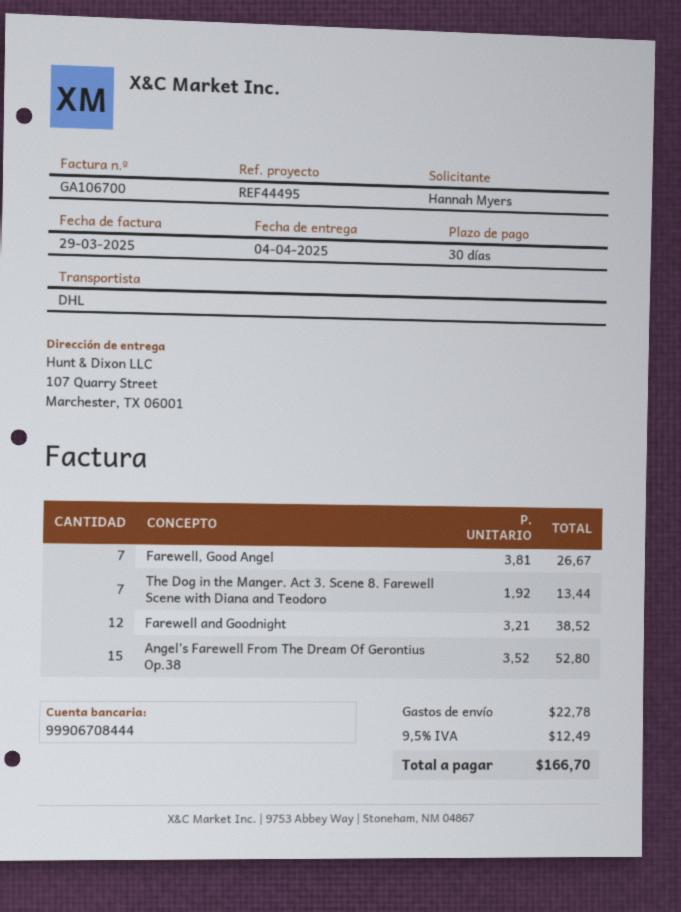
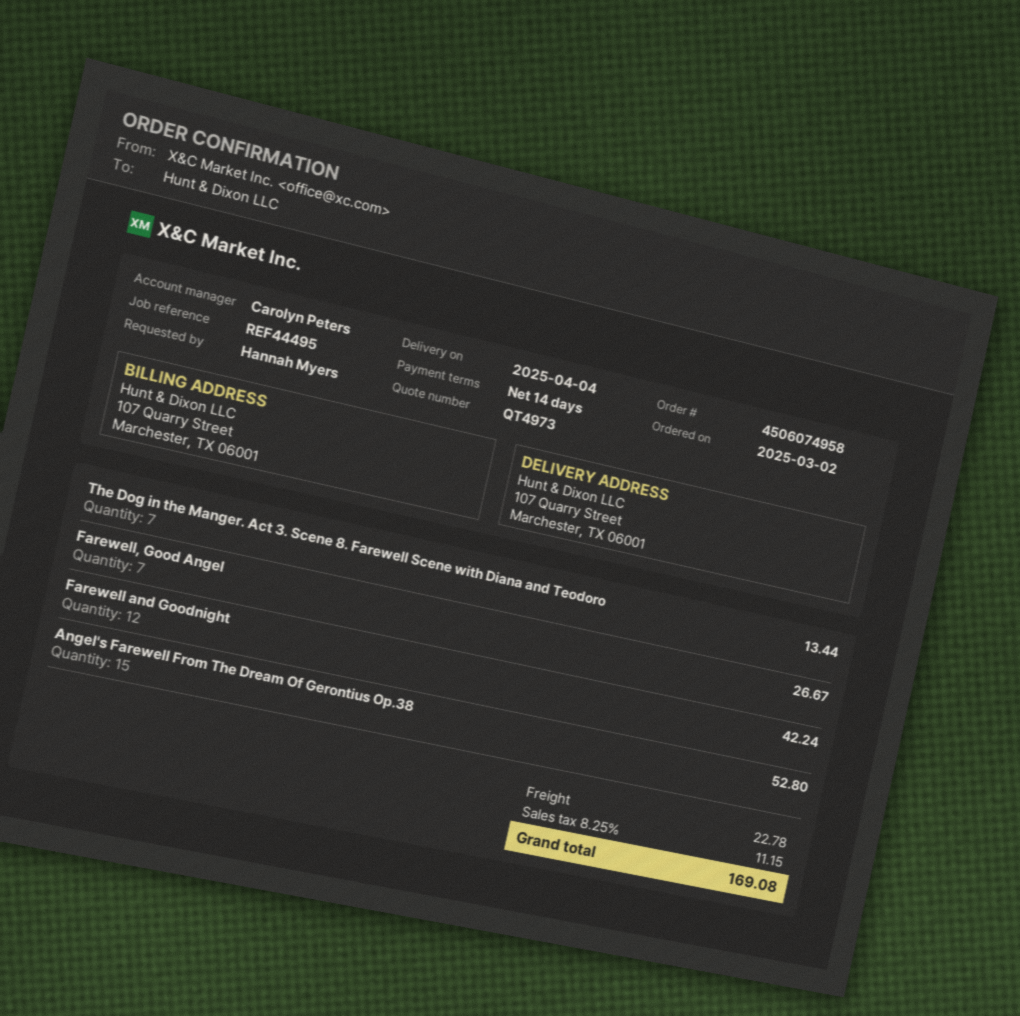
payment terms: 30 days -> 14 days
Farewell and Goodnight: 12 for 38.52 -> 12 for 42.24
tax: 9.5% = 12.49 -> 8.25% = 11.15
total: 166.70 -> 169.08

